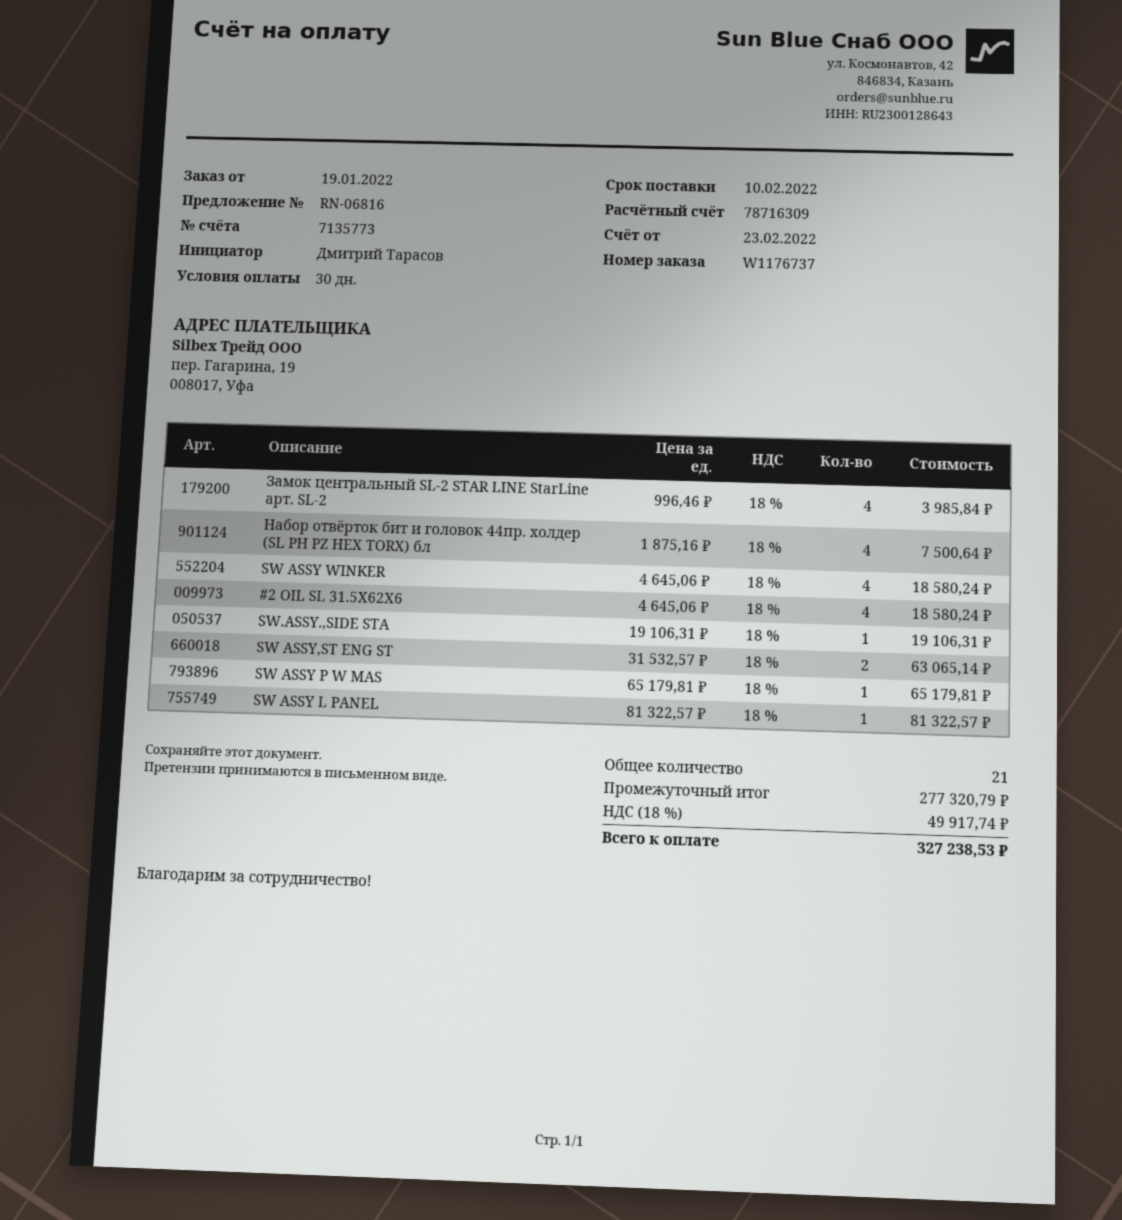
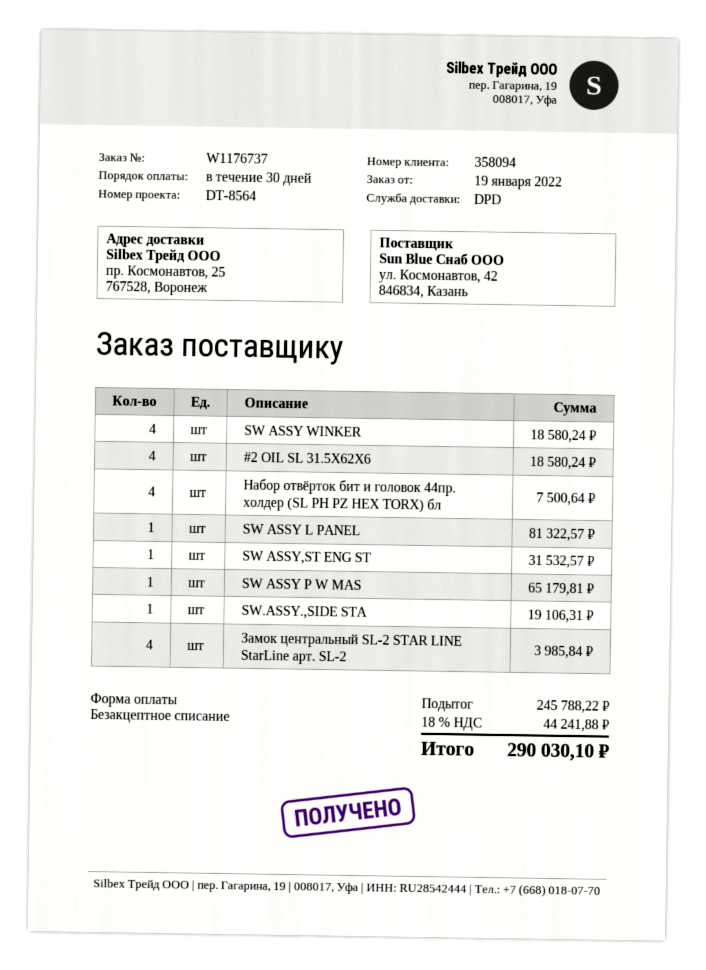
SW ASSY,ST ENG ST: 2 for 63065.14 -> 1 for 31532.57
subtotal: 277320.79 -> 245788.22
tax: 18% = 49917.74 -> 18% = 44241.88
total: 327238.53 -> 290030.10

